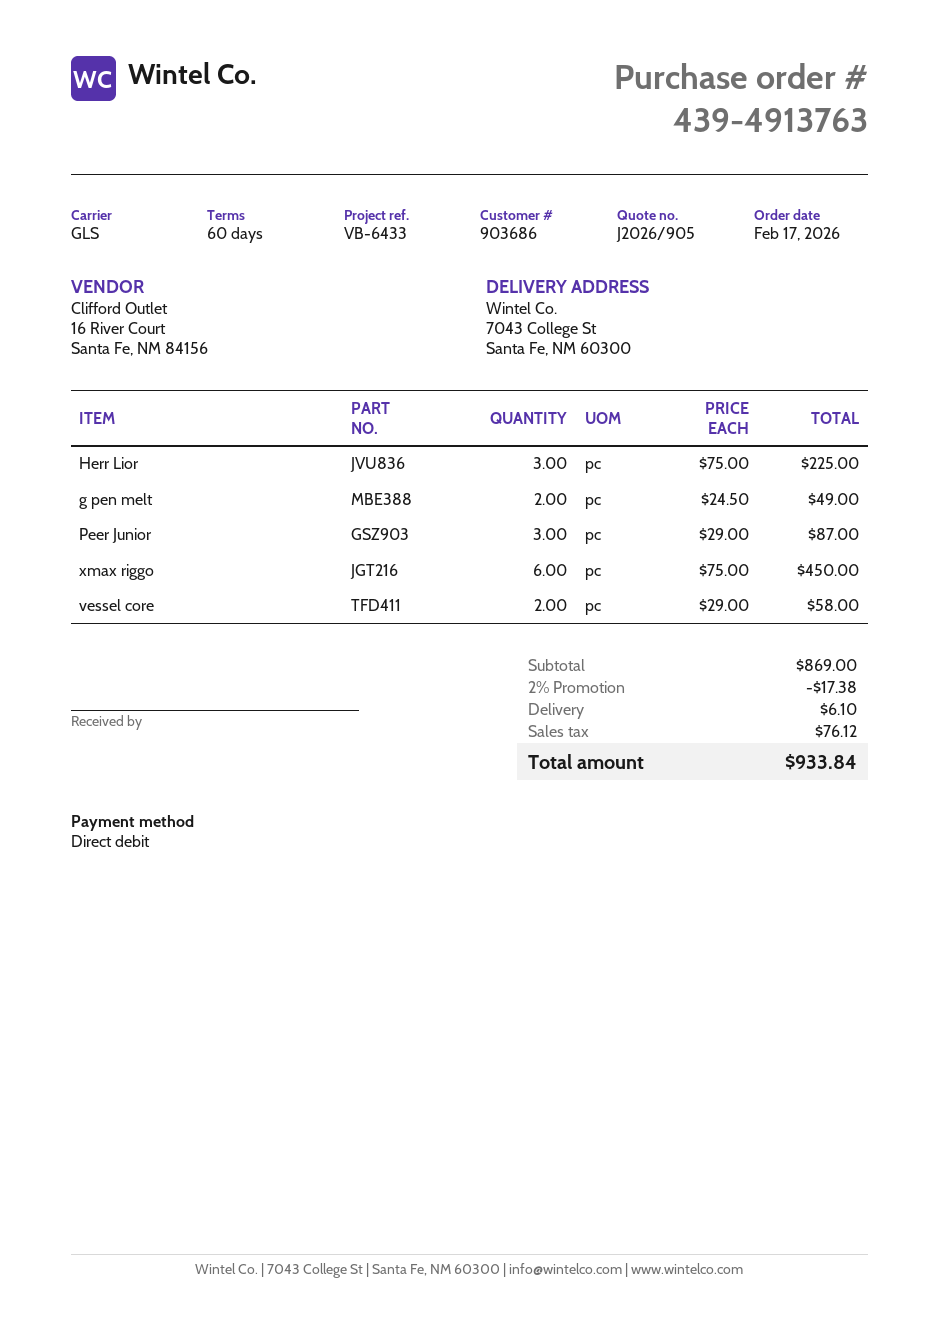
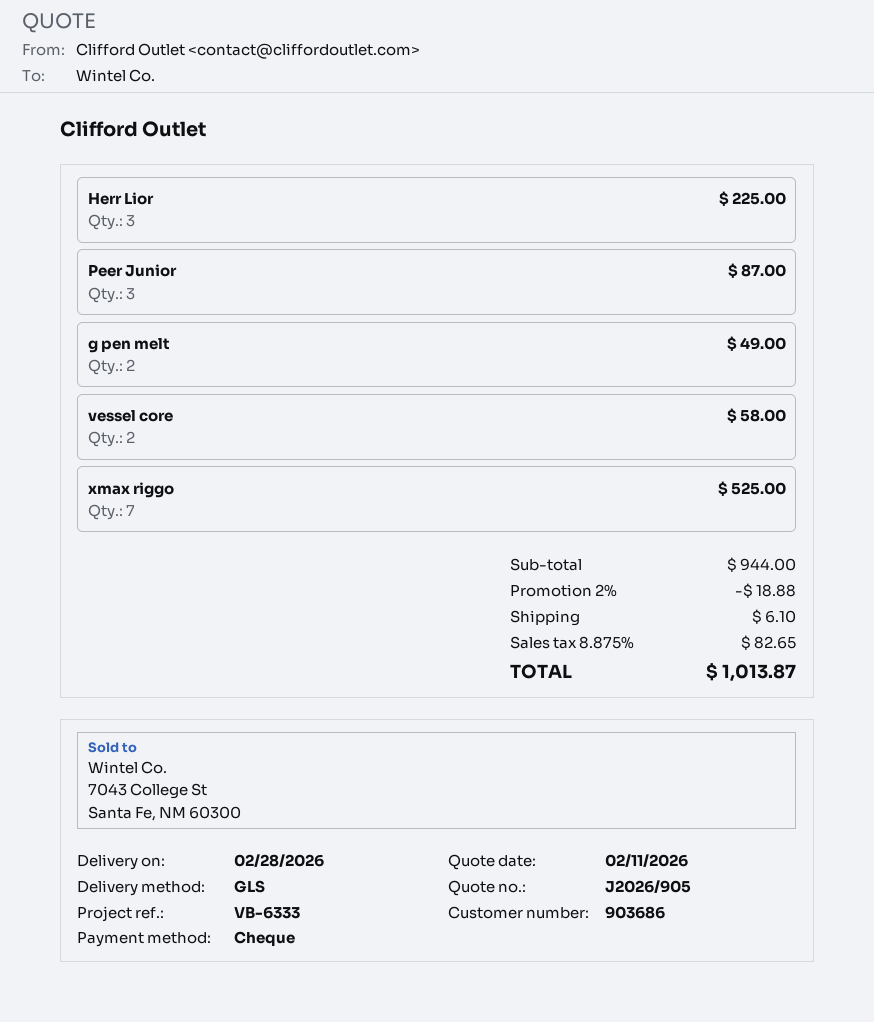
reference: VB-6433 -> VB-6333
payment method: direct debit -> cheque
xmax riggo: 6 for 450.00 -> 7 for 525.00
subtotal: 869.00 -> 944.00
discount: 2% = 17.38 -> 2% = 18.88
tax: 76.12 -> 82.65
total: 933.84 -> 1013.87

